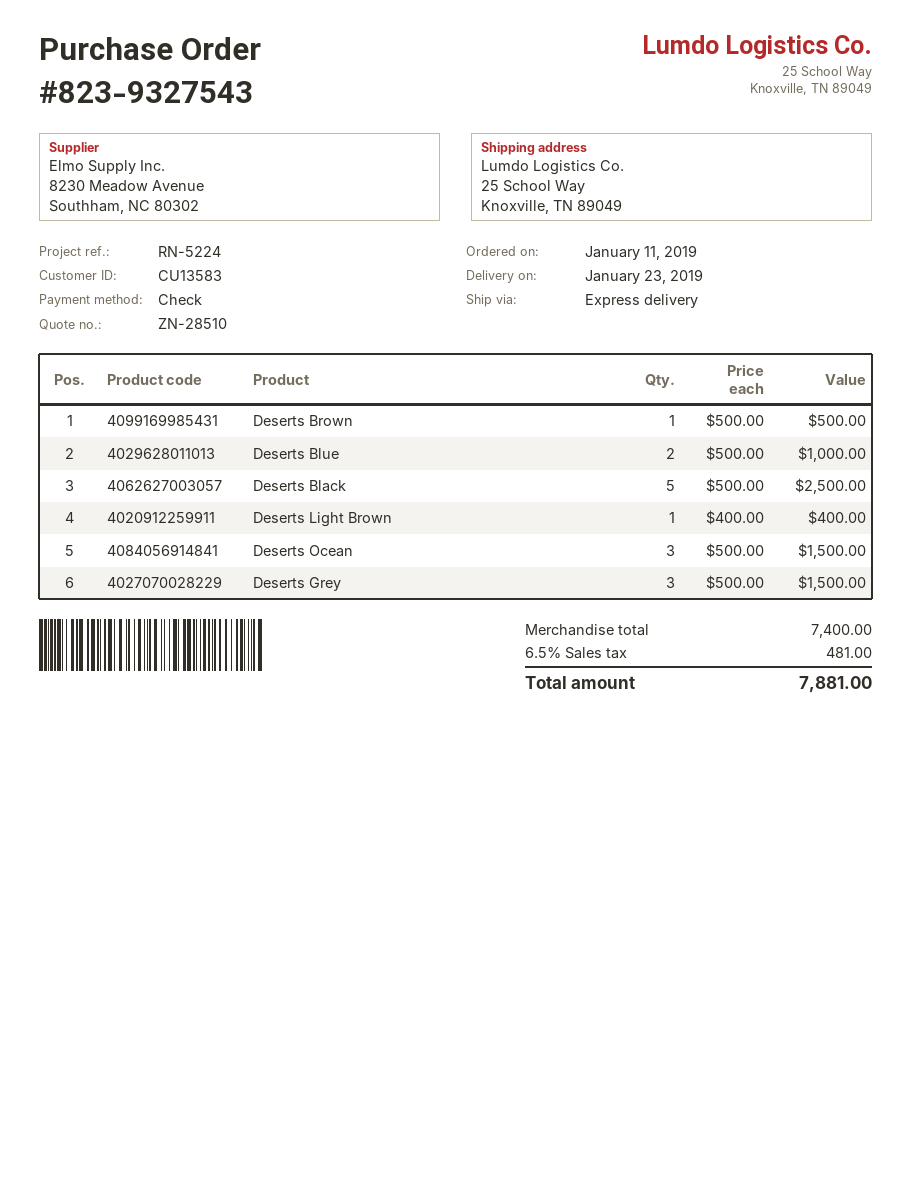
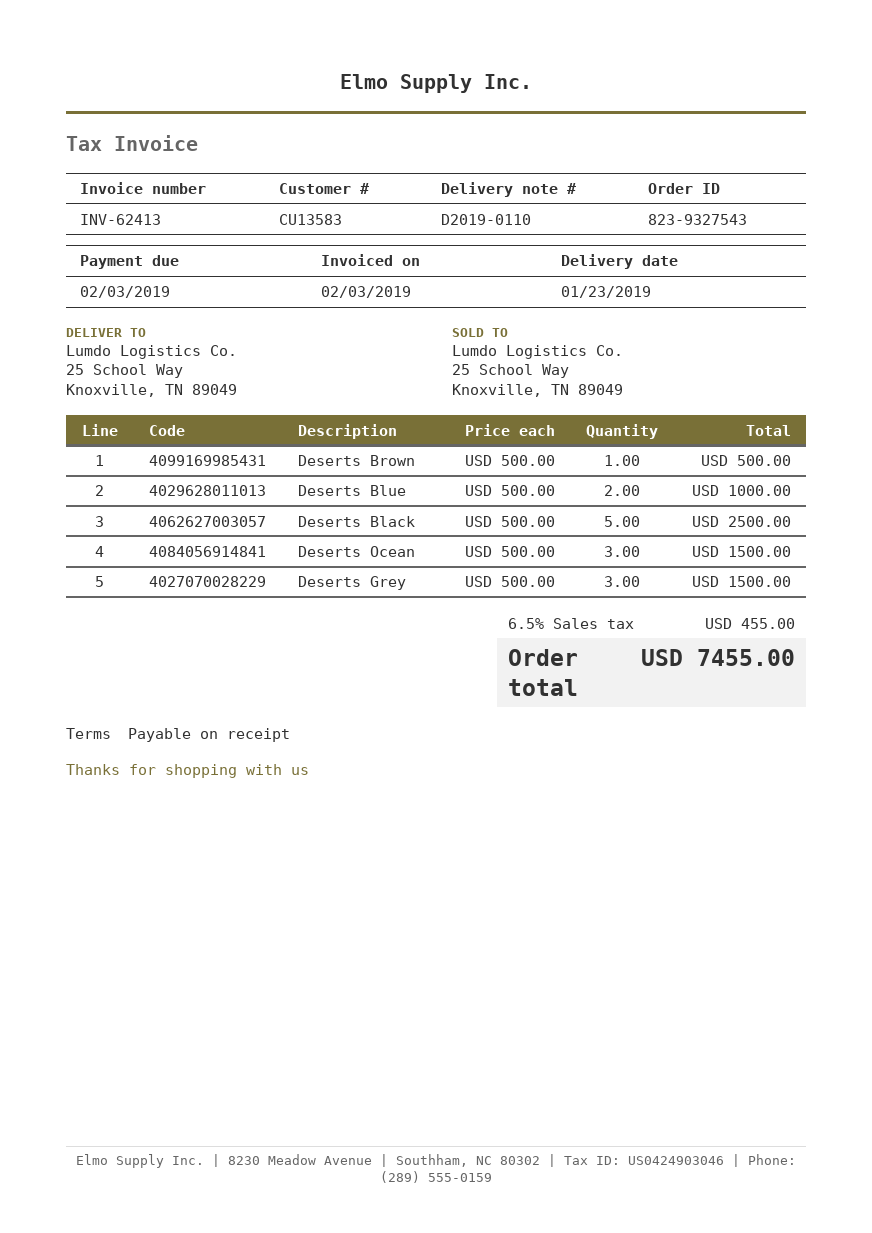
Deserts Light Brown: 1 x 400.00 = 400.00 -> none
tax: 6.5% = 481.00 -> 6.5% = 455.00
total: 7881.00 -> 7455.00

